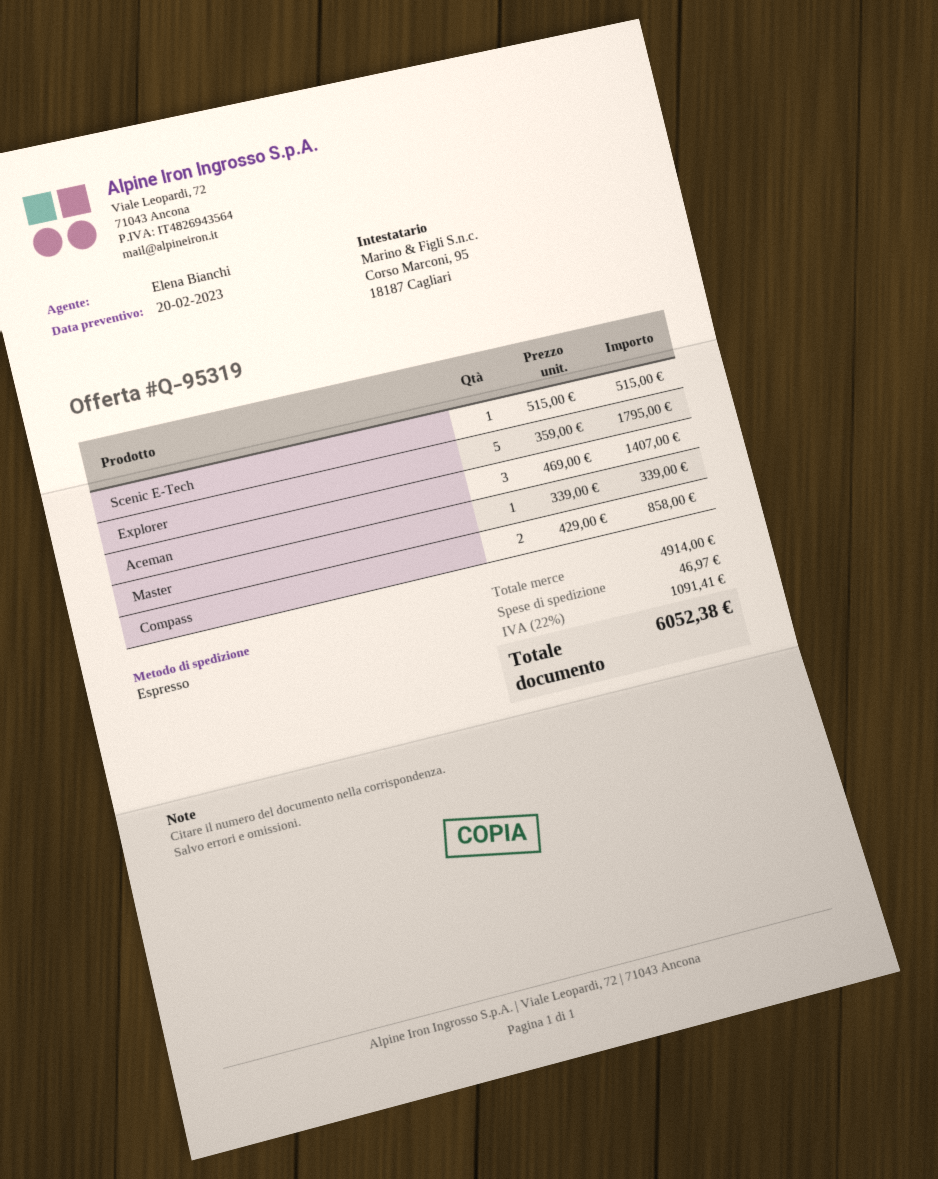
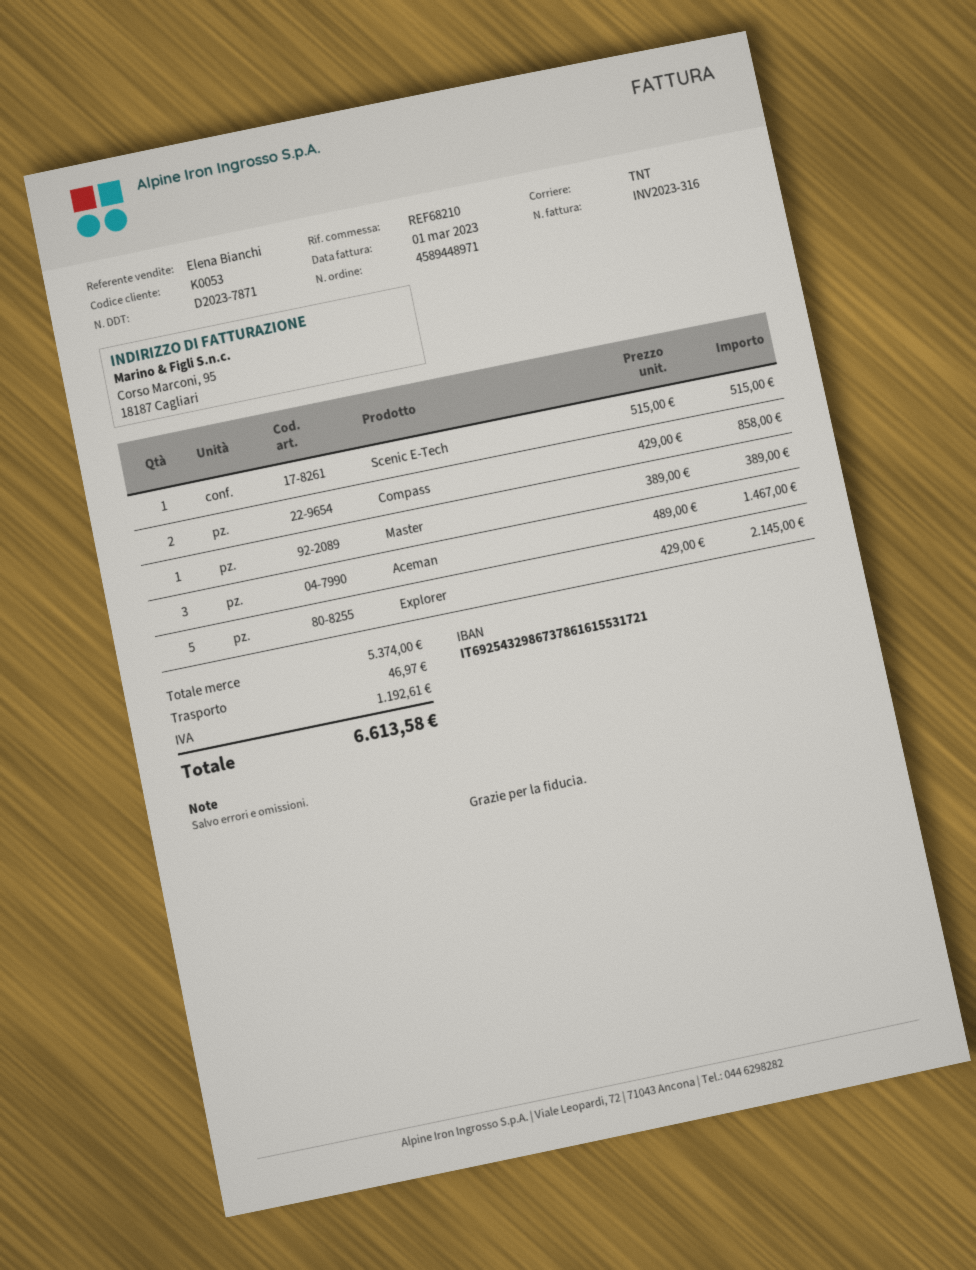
shipping method: express -> TNT
Explorer: 5 x 359.00 = 1795.00 -> 5 x 429.00 = 2145.00
Aceman: 3 x 469.00 = 1407.00 -> 3 x 489.00 = 1467.00
Master: 1 x 339.00 = 339.00 -> 1 x 389.00 = 389.00
subtotal: 4914.00 -> 5374.00
tax: 1091.41 -> 1192.61
total: 6052.38 -> 6613.58

